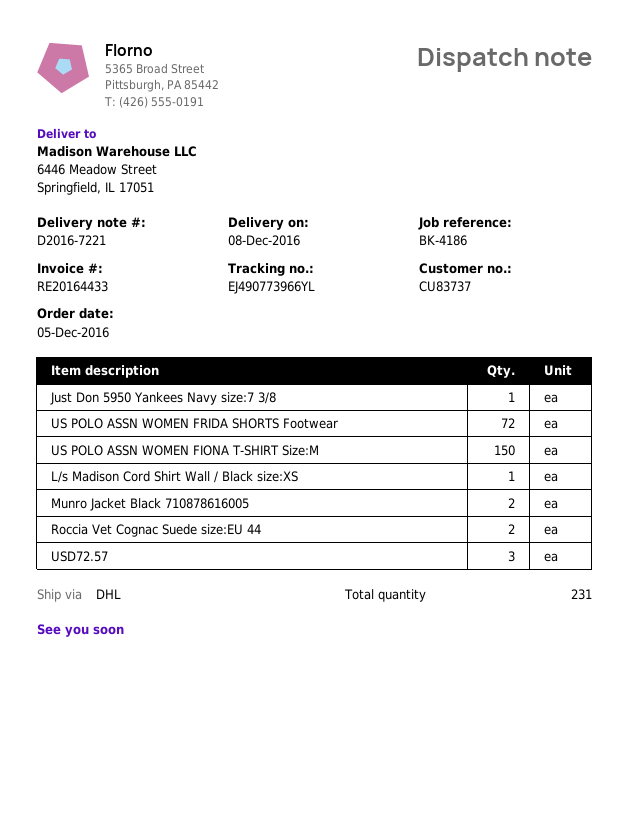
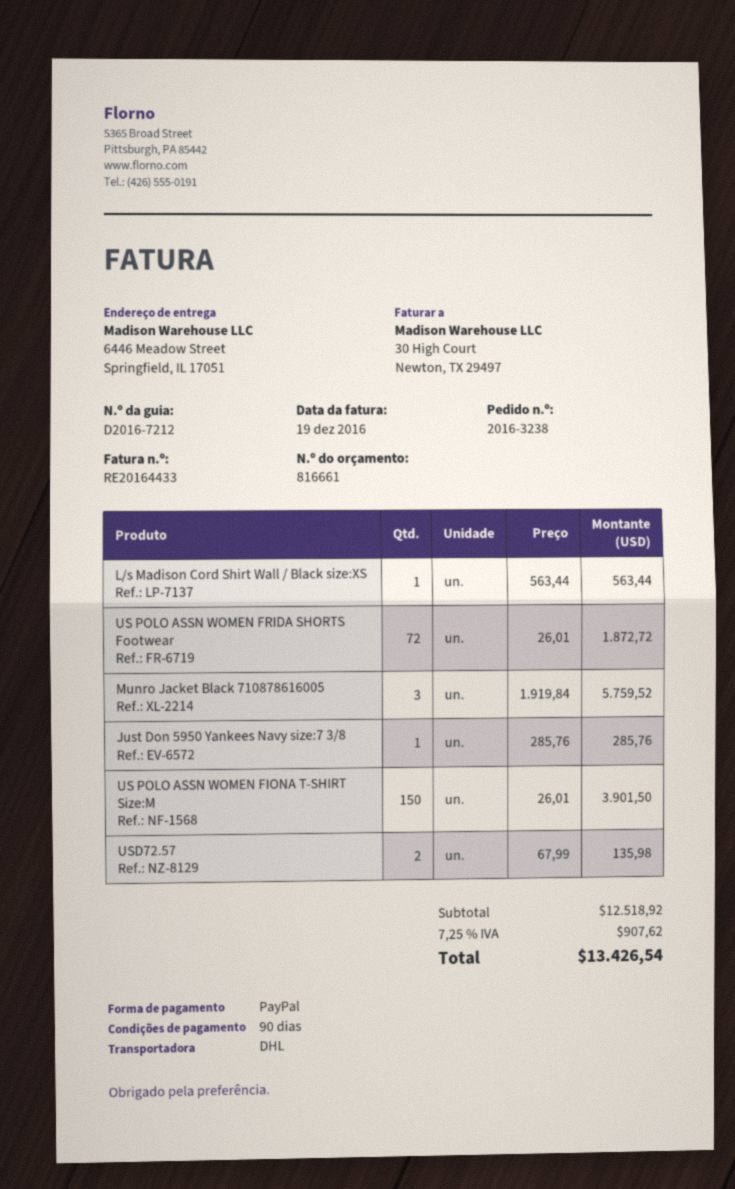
delivery note number: D2016-7221 -> D2016-7212
Munro Jacket Black 710878616005: 2 -> 3
Roccia Vet Cognac Suede size:EU 44: 2 -> none
USD72.57: 3 -> 2

